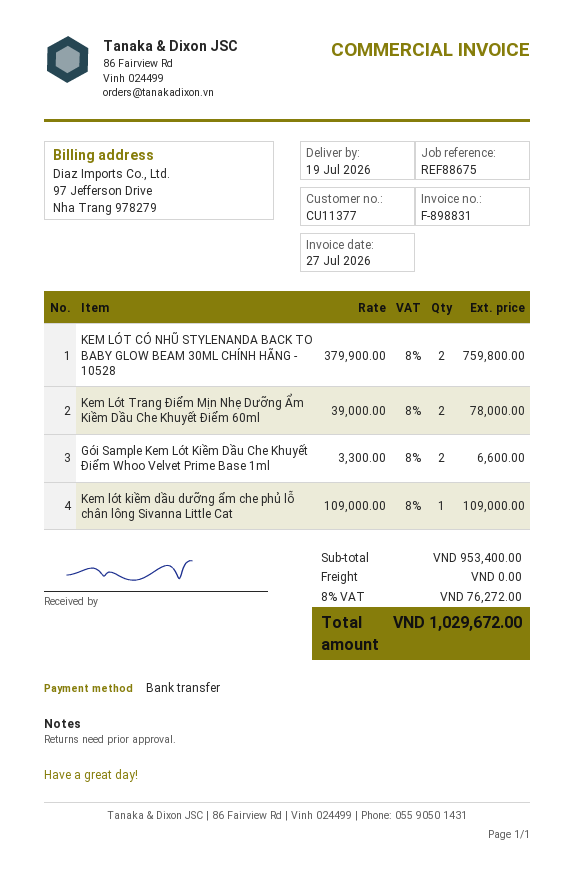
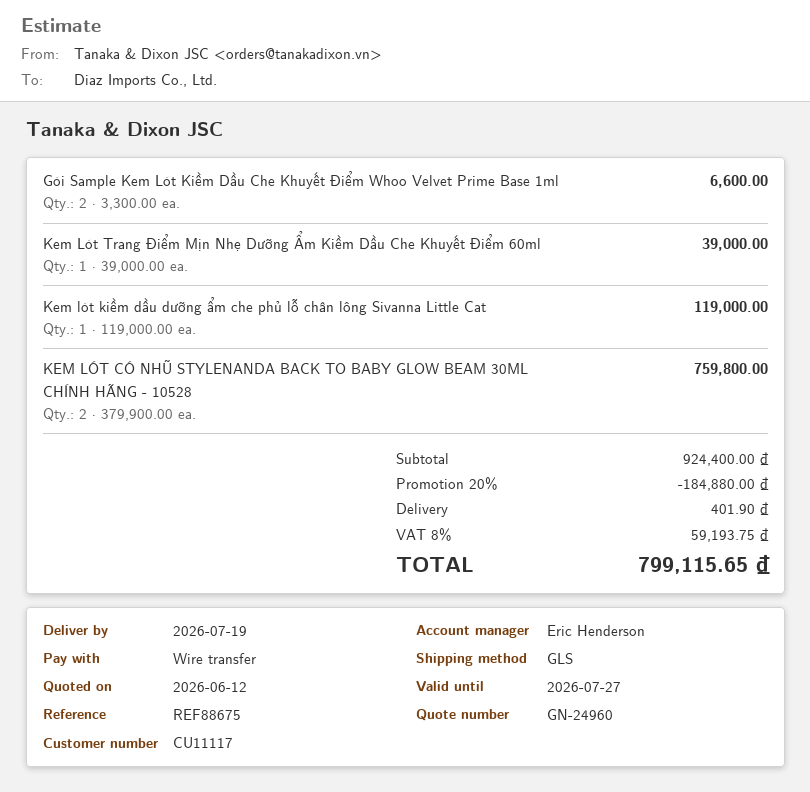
customer number: CU11377 -> CU11117
Kem Lót Trang Điểm Mịn Nhẹ Dưỡng Ẩm Kiềm Dầu Che Khuyết Điểm 60ml: 2 x 39000.00 = 78000.00 -> 1 x 39000.00 = 39000.00
Kem lót kiềm dầu dưỡng ẩm che phủ lỗ chân lông Sivanna Little Cat: 1 x 109000.00 = 109000.00 -> 1 x 119000.00 = 119000.00
subtotal: 953400.00 -> 924400.00
discount: none -> 20% = 184880.00
shipping: 0.00 -> 401.90
tax: 8% = 76272.00 -> 8% = 59193.75
total: 1029672.00 -> 799115.65

